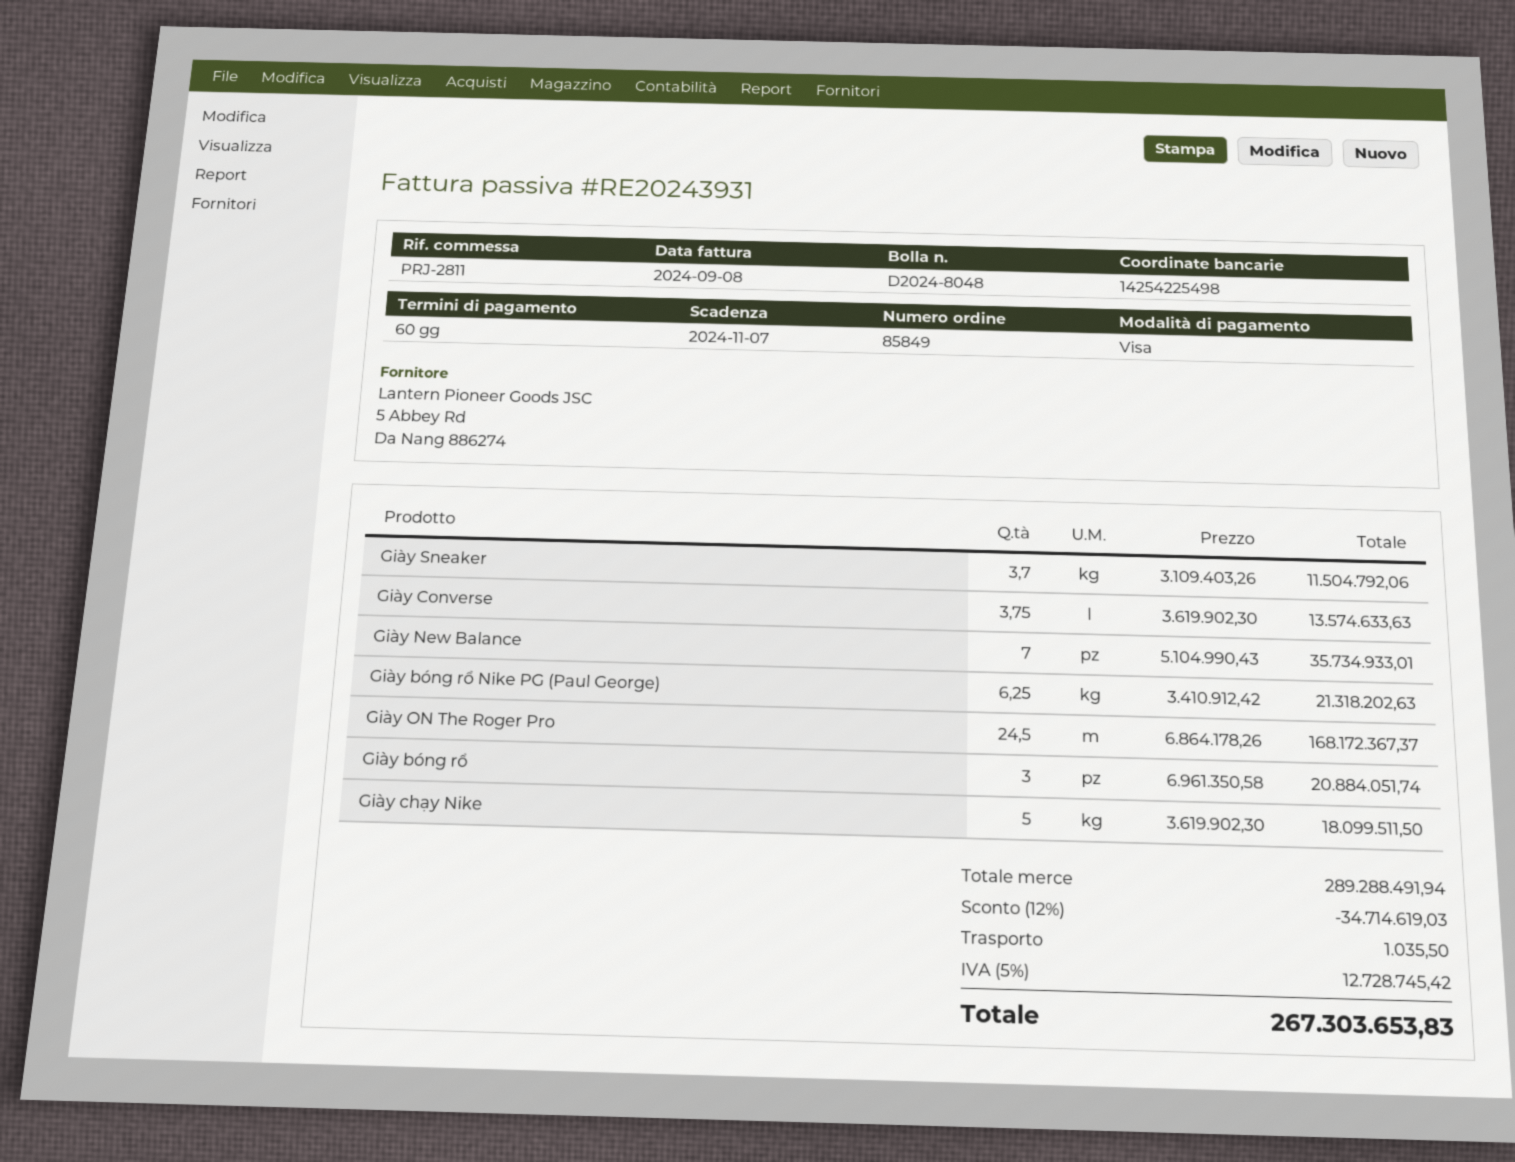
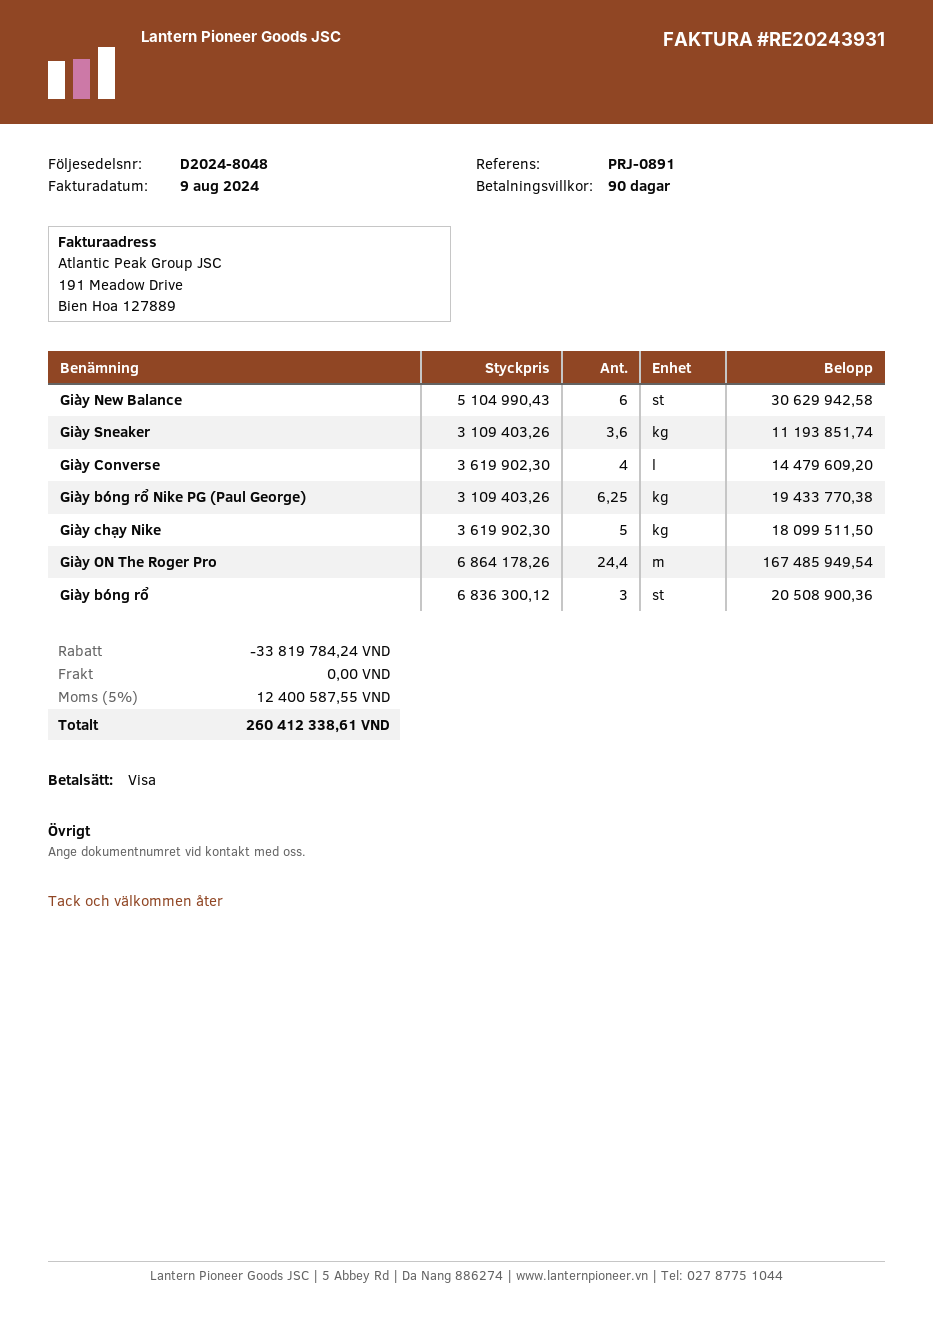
invoice date: 2024-09-08 -> 2024-08-09
payment terms: 60 days -> 90 days
reference: PRJ-2811 -> PRJ-0891
Giày Sneaker: 3.7 x 3109403.26 = 11504792.06 -> 3.6 x 3109403.26 = 11193851.74
Giày Converse: 3.75 x 3619902.30 = 13574633.63 -> 4 x 3619902.30 = 14479609.20
Giày New Balance: 7 x 5104990.43 = 35734933.01 -> 6 x 5104990.43 = 30629942.58
Giày bóng rổ Nike PG (Paul George): 6.25 x 3410912.42 = 21318202.63 -> 6.25 x 3109403.26 = 19433770.38
Giày ON The Roger Pro: 24.5 x 6864178.26 = 168172367.37 -> 24.4 x 6864178.26 = 167485949.54
Giày bóng rổ: 3 x 6961350.58 = 20884051.74 -> 3 x 6836300.12 = 20508900.36
discount: 34714619.03 -> 33819784.24
shipping: 1035.50 -> 0.00
tax: 5% = 12728745.42 -> 5% = 12400587.55
total: 267303653.83 -> 260412338.61

